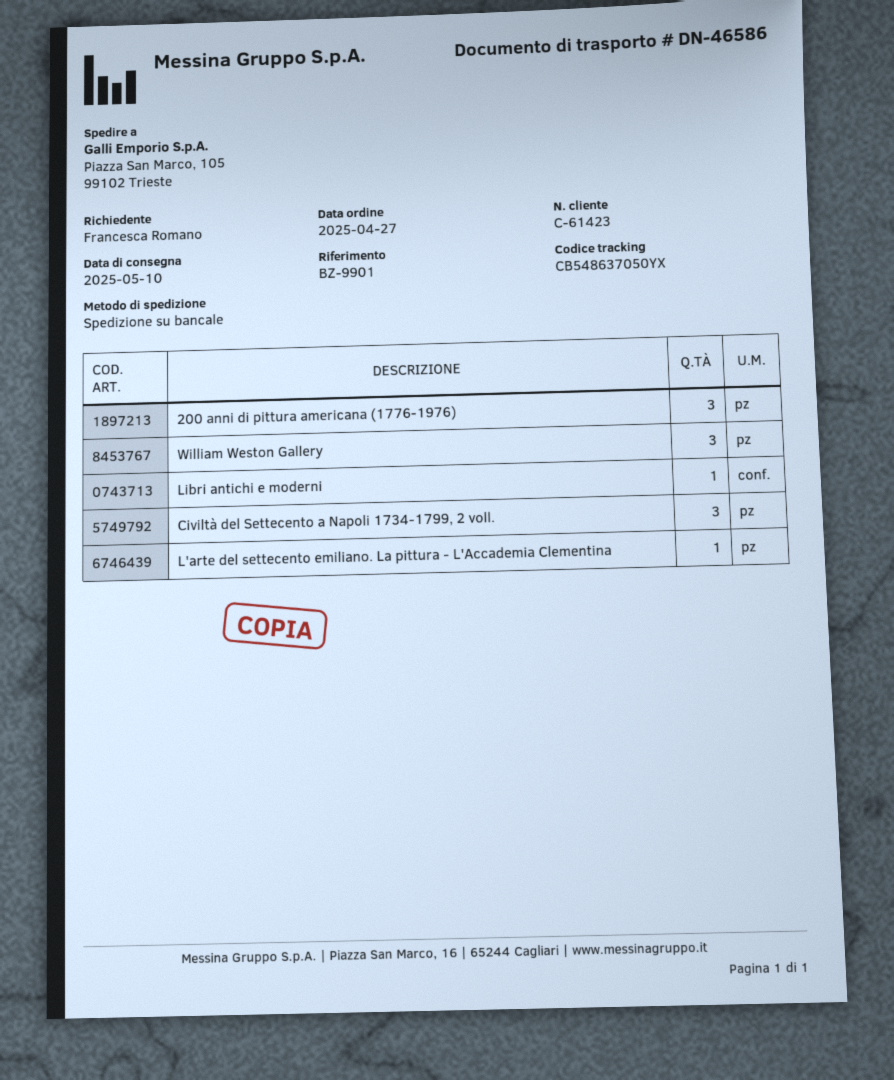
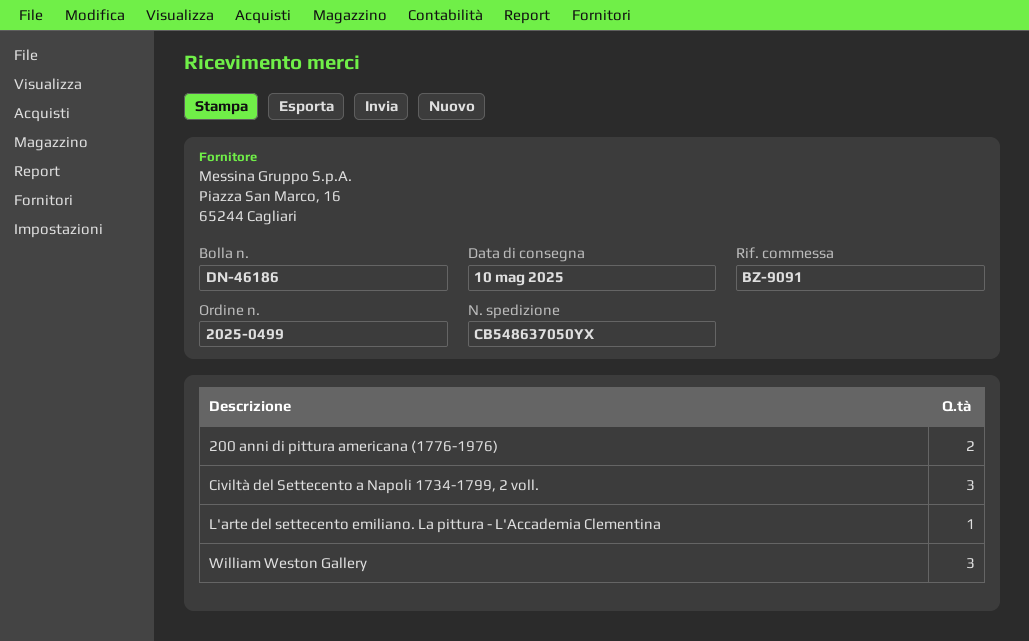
delivery note number: DN-46586 -> DN-46186
reference: BZ-9901 -> BZ-9091
200 anni di pittura americana (1776-1976): 3 -> 2
Libri antichi e moderni: 1 -> none

